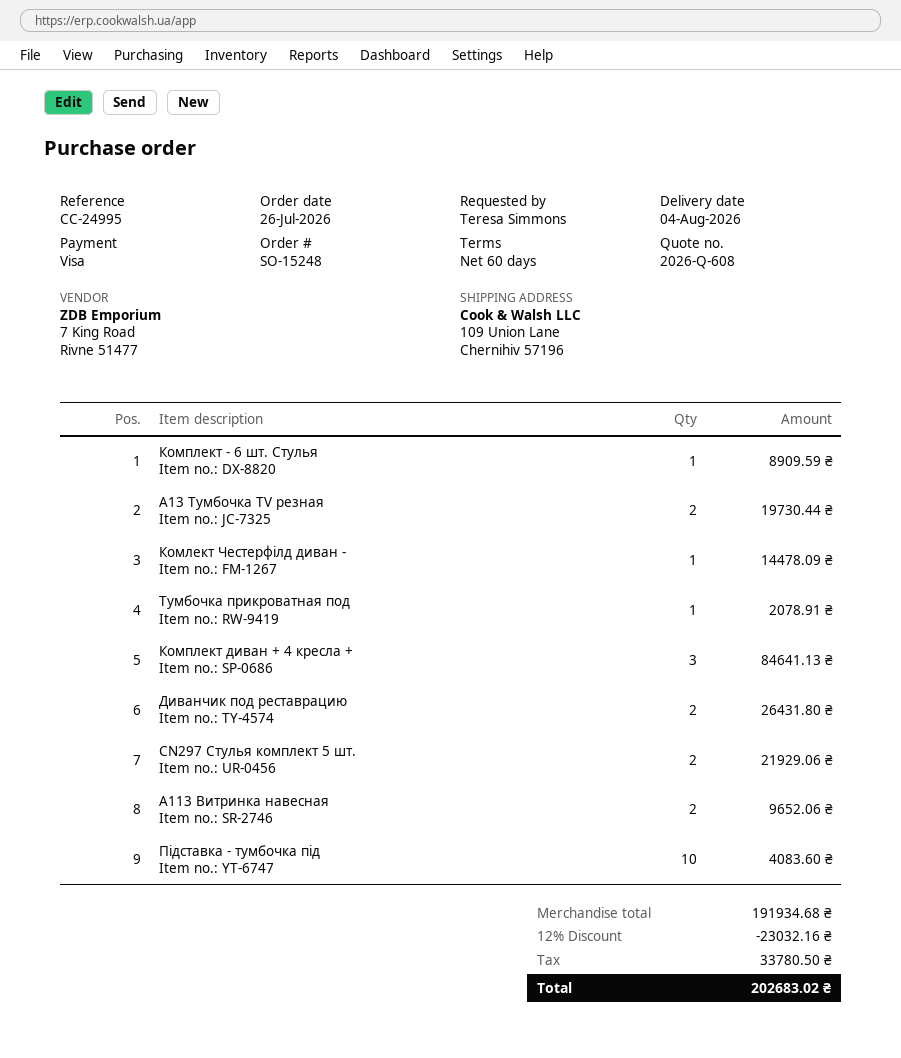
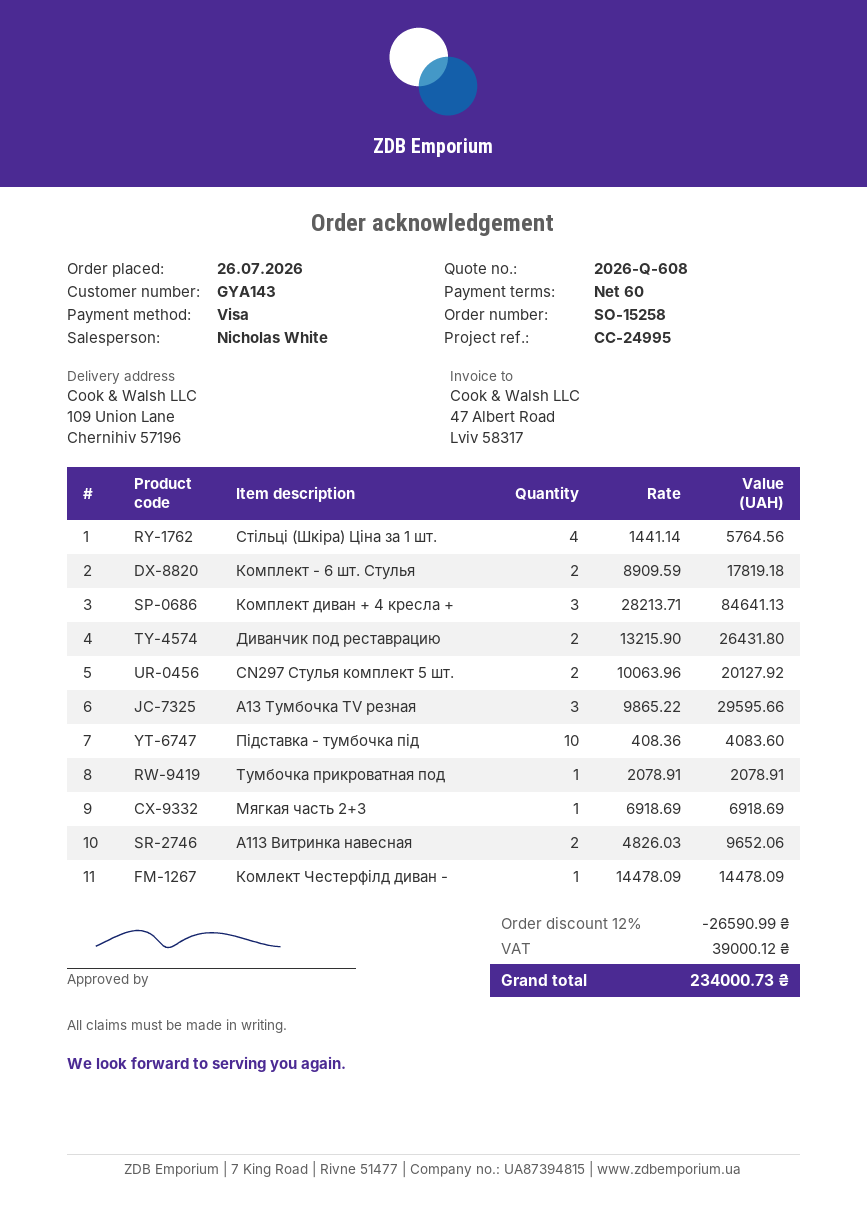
order number: SO-15248 -> SO-15258
Комплект - 6 шт. Стулья: 1 for 8909.59 -> 2 for 17819.18
А13 Тумбочка TV резная: 2 for 19730.44 -> 3 for 29595.66
CN297 Стулья комплект 5 шт.: 2 for 21929.06 -> 2 for 20127.92
Стільці (Шкіра) Ціна за 1 шт.: none -> 4 for 5764.56
Мягкая часть 2+3: none -> 1 for 6918.69
discount: 12% = 23032.16 -> 12% = 26590.99
tax: 33780.50 -> 39000.12
total: 202683.02 -> 234000.73

